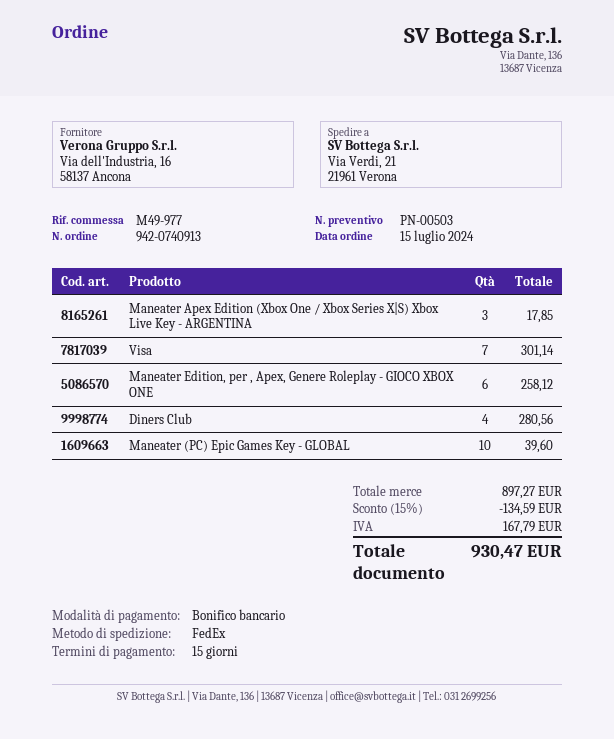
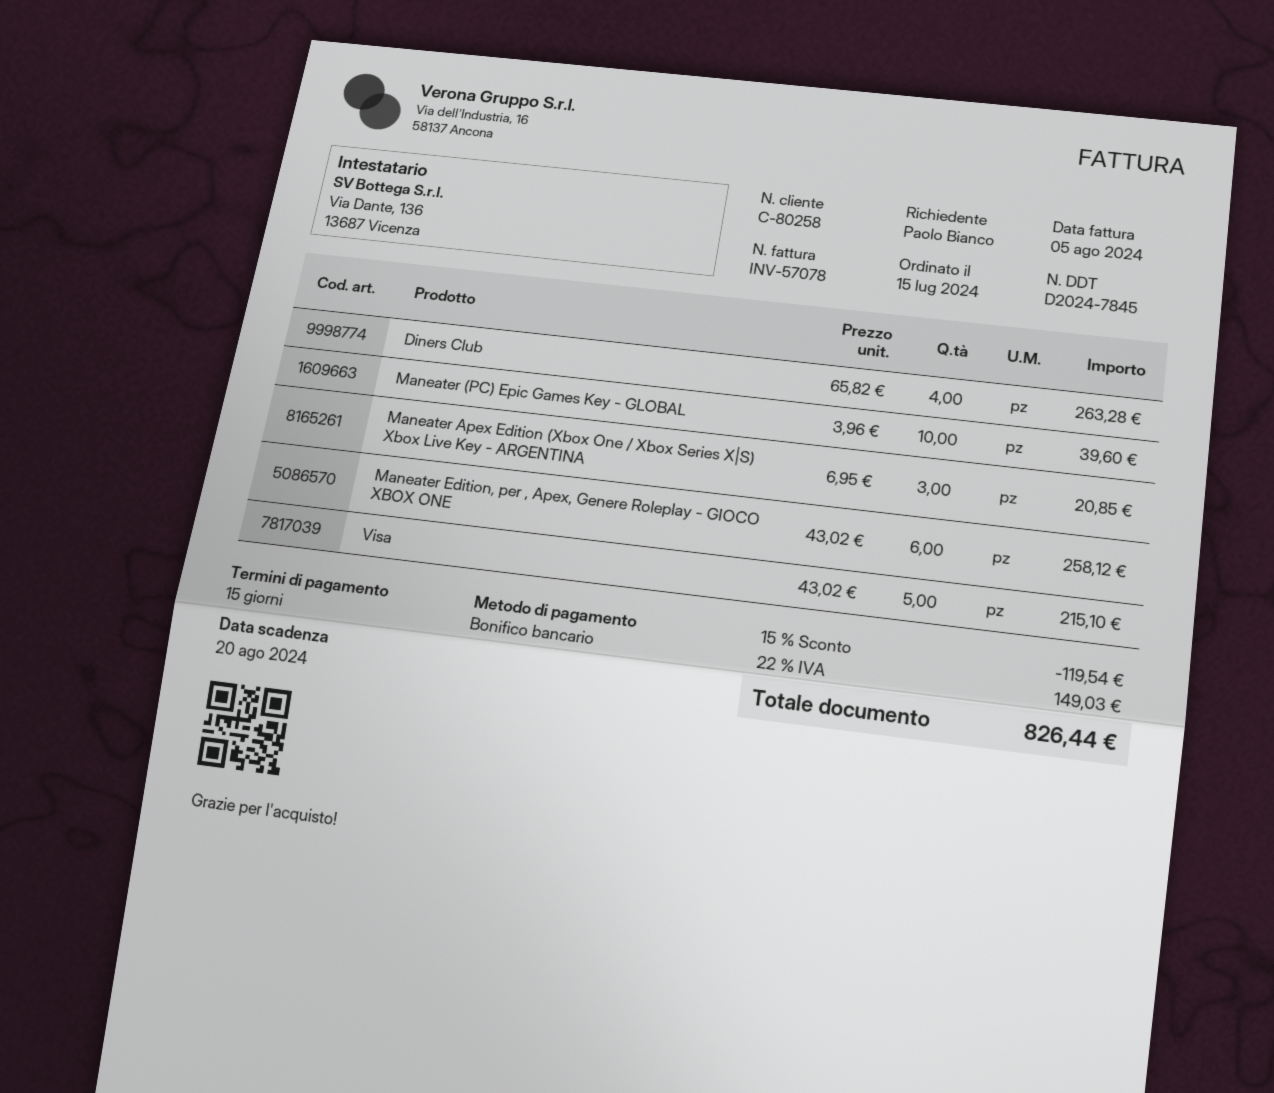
Maneater Apex Edition (Xbox One / Xbox Series X|S) Xbox Live Key - ARGENTINA: 3 for 17.85 -> 3 for 20.85
Visa: 7 for 301.14 -> 5 for 215.10
Diners Club: 4 for 280.56 -> 4 for 263.28
discount: 15% = 134.59 -> 15% = 119.54
tax: 167.79 -> 149.03
total: 930.47 -> 826.44

